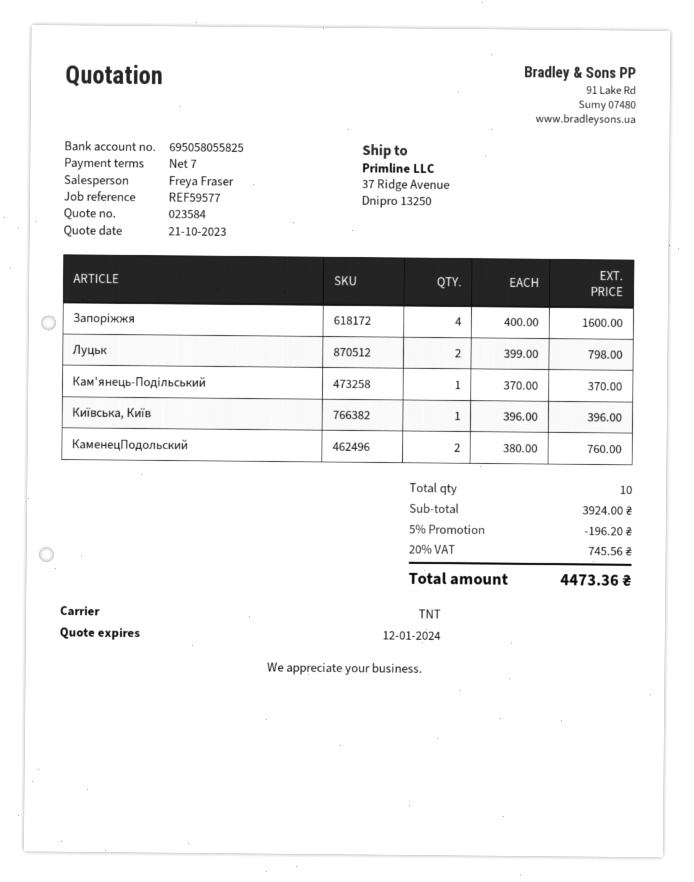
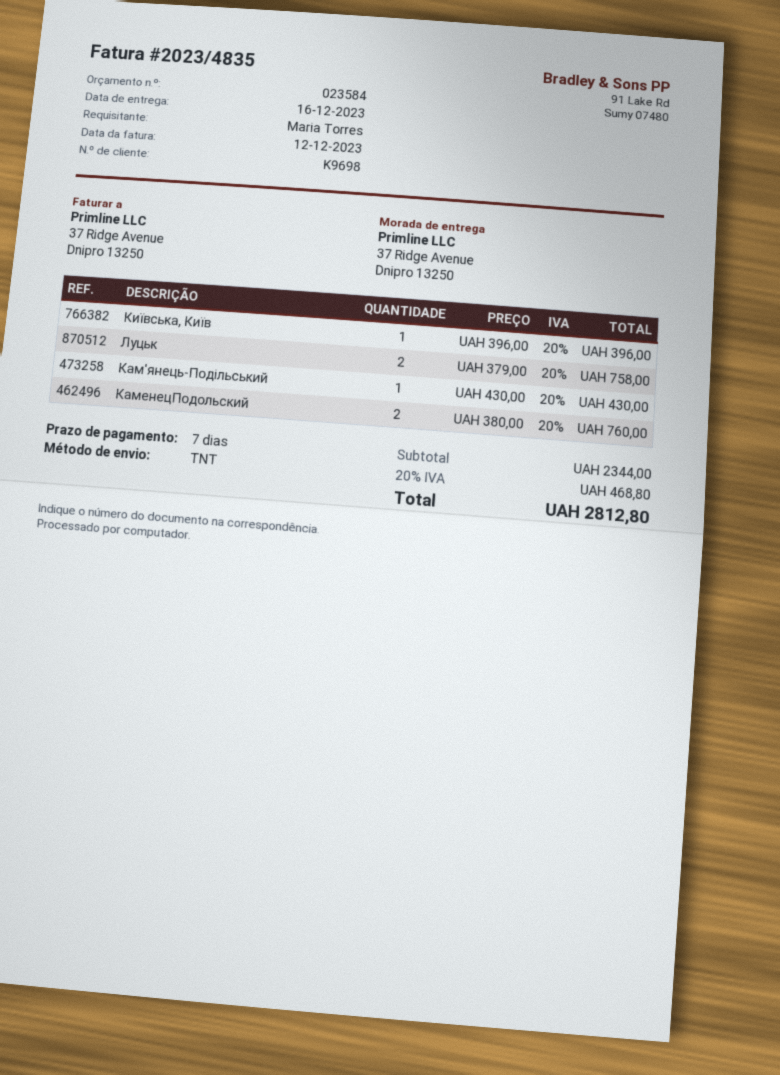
Запоріжжя: 4 x 400.00 = 1600.00 -> none
Луцьк: 2 x 399.00 = 798.00 -> 2 x 379.00 = 758.00
Кам'янець-Подільський: 1 x 370.00 = 370.00 -> 1 x 430.00 = 430.00
subtotal: 3924.00 -> 2344.00
discount: 5% = 196.20 -> none
tax: 20% = 745.56 -> 20% = 468.80
total: 4473.36 -> 2812.80

